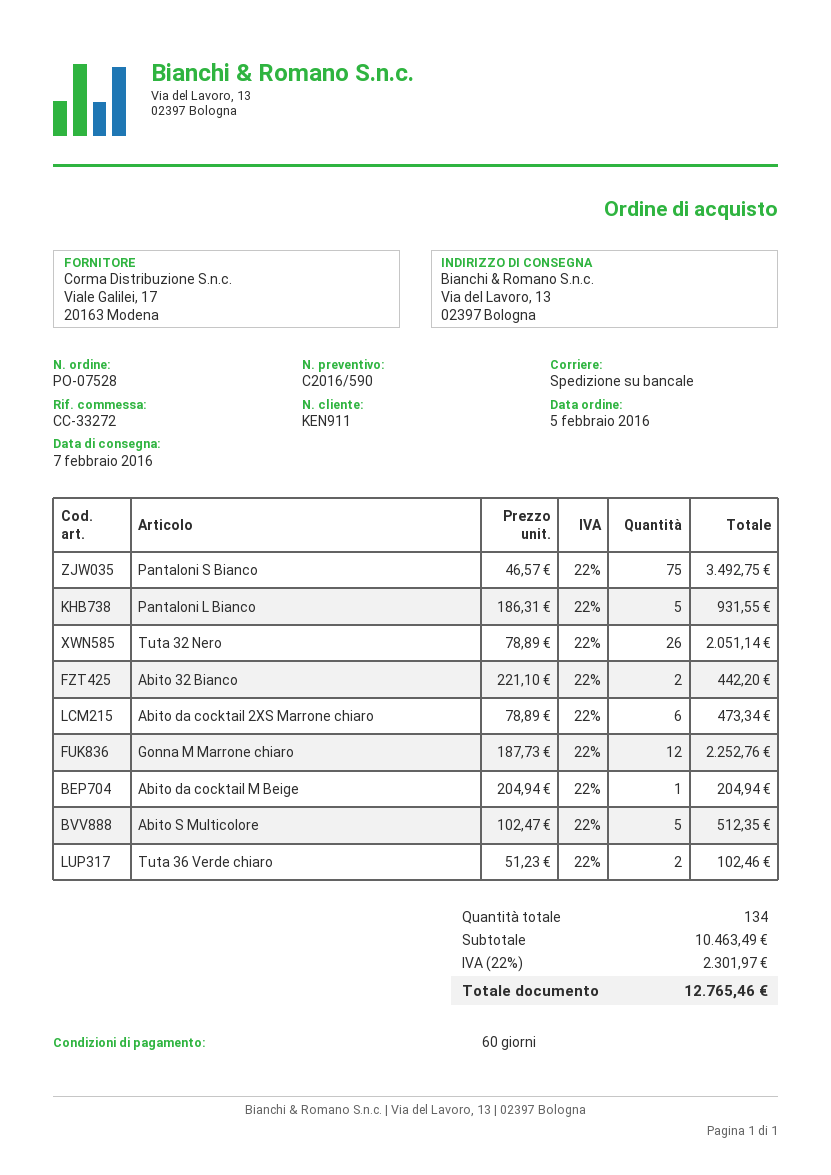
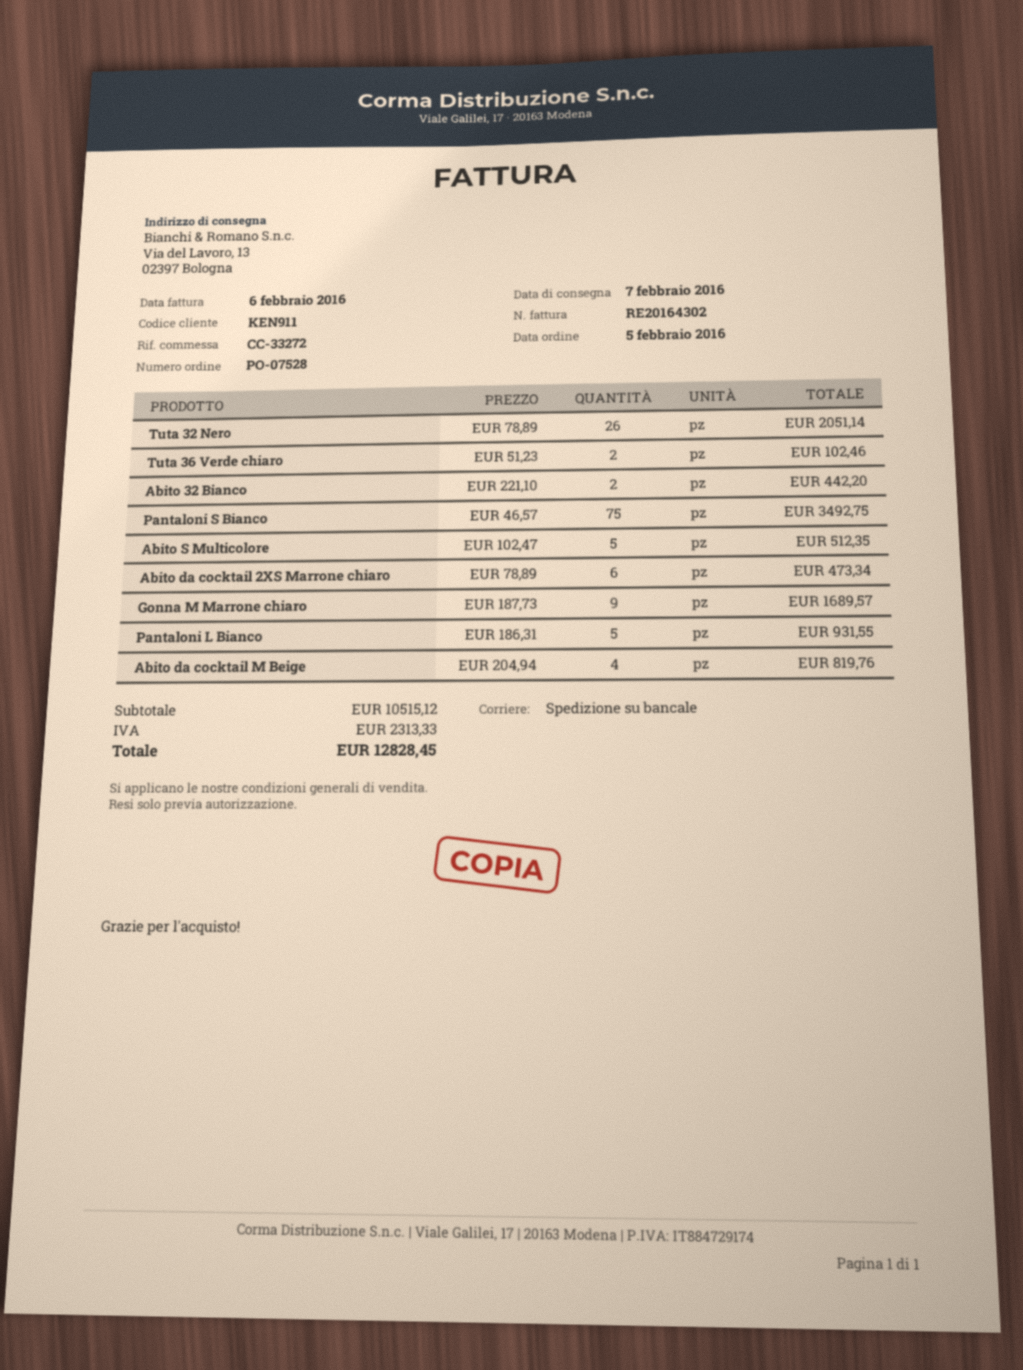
Gonna M Marrone chiaro: 12 x 187.73 = 2252.76 -> 9 x 187.73 = 1689.57
Abito da cocktail M Beige: 1 x 204.94 = 204.94 -> 4 x 204.94 = 819.76
subtotal: 10463.49 -> 10515.12
tax: 2301.97 -> 2313.33
total: 12765.46 -> 12828.45

